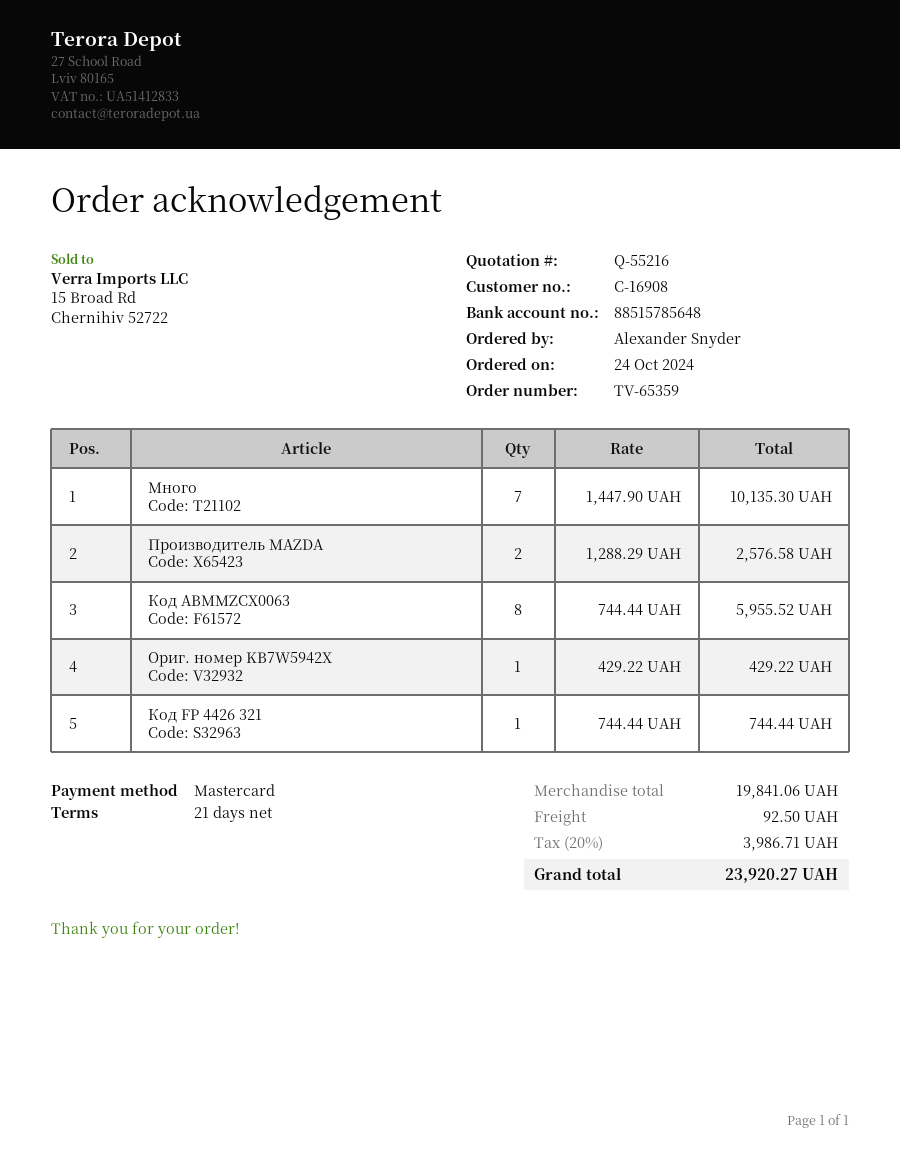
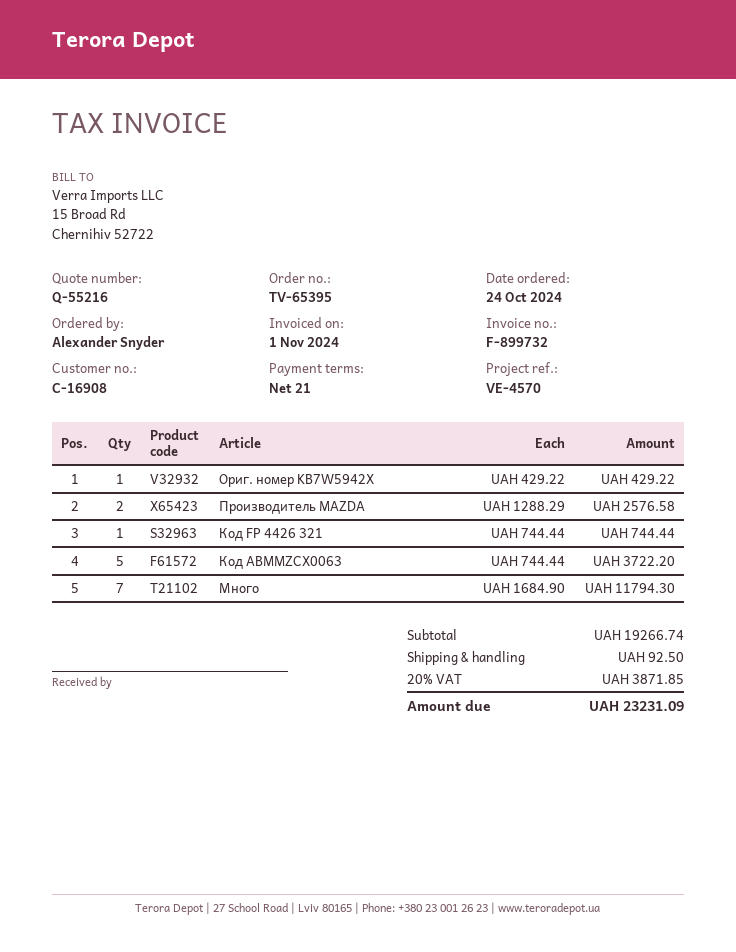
order number: TV-65359 -> TV-65395
Много: 7 x 1447.90 = 10135.30 -> 7 x 1684.90 = 11794.30
Код ABMMZCX0063: 8 x 744.44 = 5955.52 -> 5 x 744.44 = 3722.20
subtotal: 19841.06 -> 19266.74
tax: 20% = 3986.71 -> 20% = 3871.85
total: 23920.27 -> 23231.09

